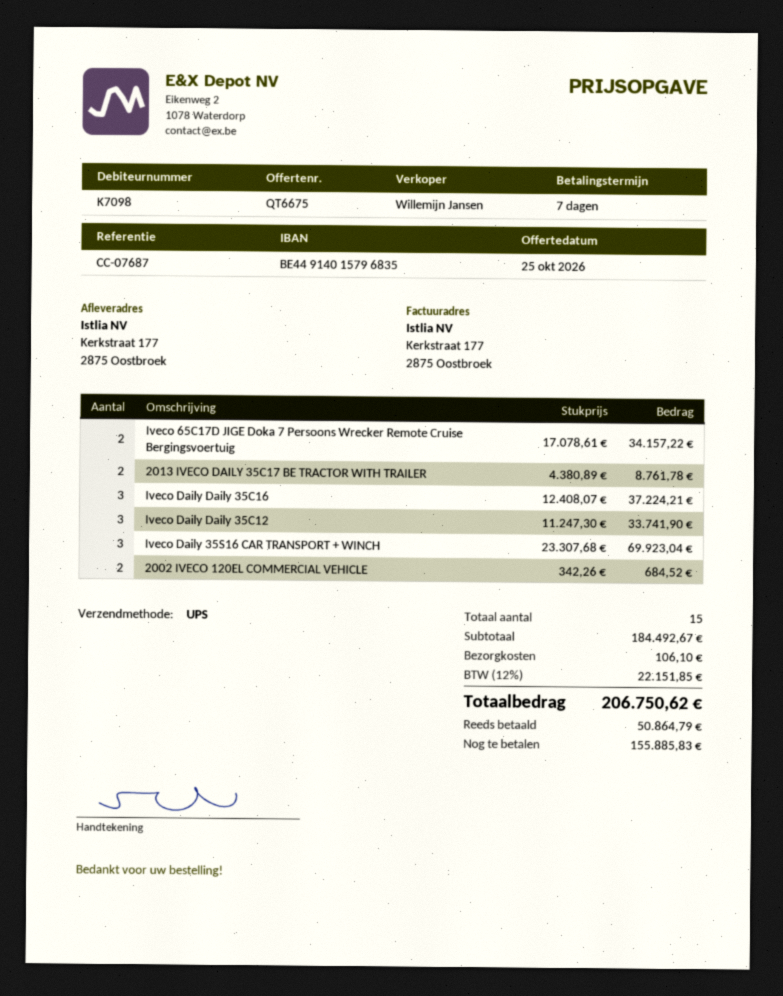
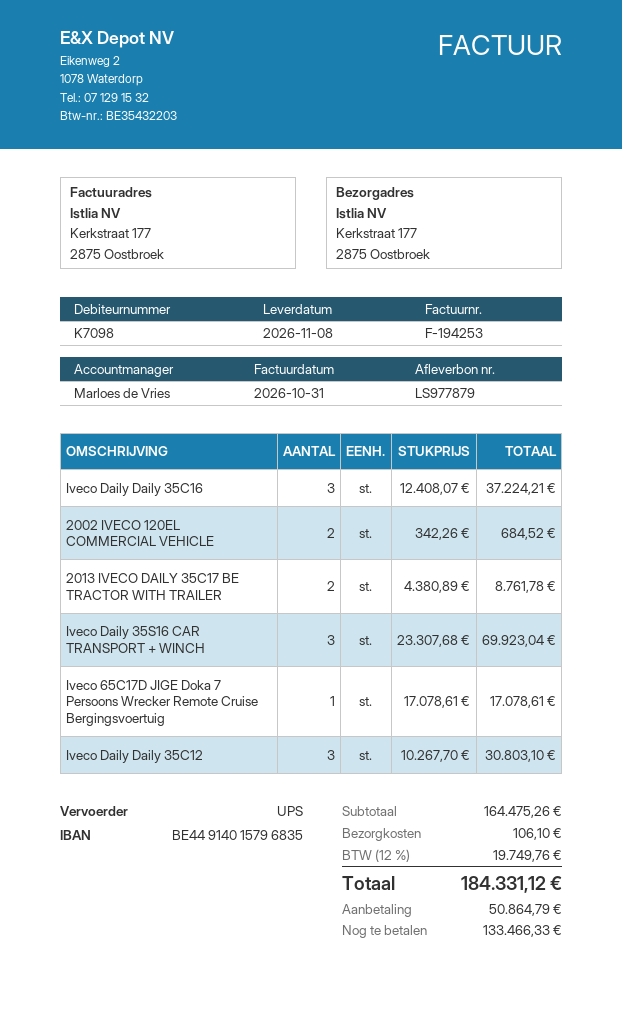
sales rep: Willemijn Jansen -> Marloes de Vries
Iveco 65C17D JIGE Doka 7 Persoons Wrecker Remote Cruise Bergingsvoertuig: 2 x 17078.61 = 34157.22 -> 1 x 17078.61 = 17078.61
Iveco Daily Daily 35C12: 3 x 11247.30 = 33741.90 -> 3 x 10267.70 = 30803.10
subtotal: 184492.67 -> 164475.26
tax: 12% = 22151.85 -> 12% = 19749.76
total: 206750.62 -> 184331.12
balance: 155885.83 -> 133466.33

